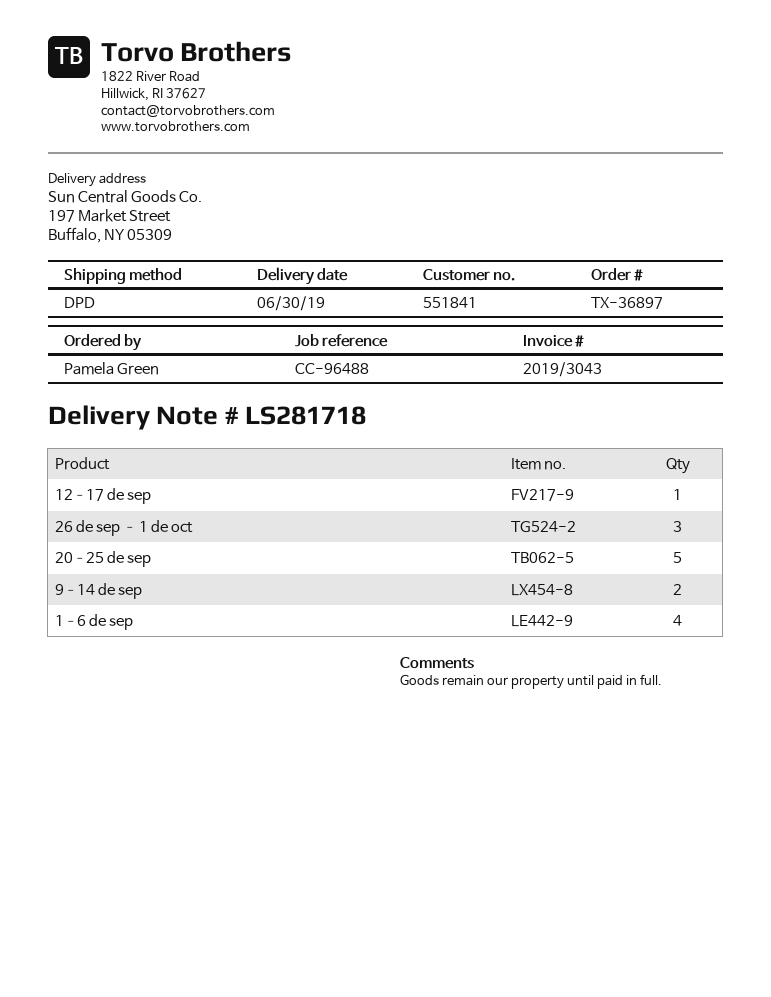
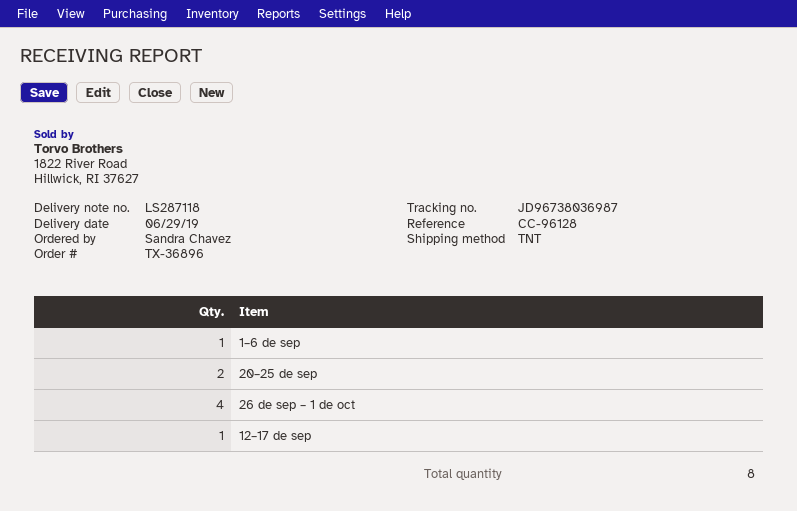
order number: TX-36897 -> TX-36896
delivery note number: LS281718 -> LS287118
delivery date: 2019-06-30 -> 2019-06-29
reference: CC-96488 -> CC-96128
ordered by: Pamela Green -> Sandra Chavez
shipping method: DPD -> TNT
26 de sep – 1 de oct: 3 -> 4
20–25 de sep: 5 -> 2
9–14 de sep: 2 -> none
1–6 de sep: 4 -> 1

